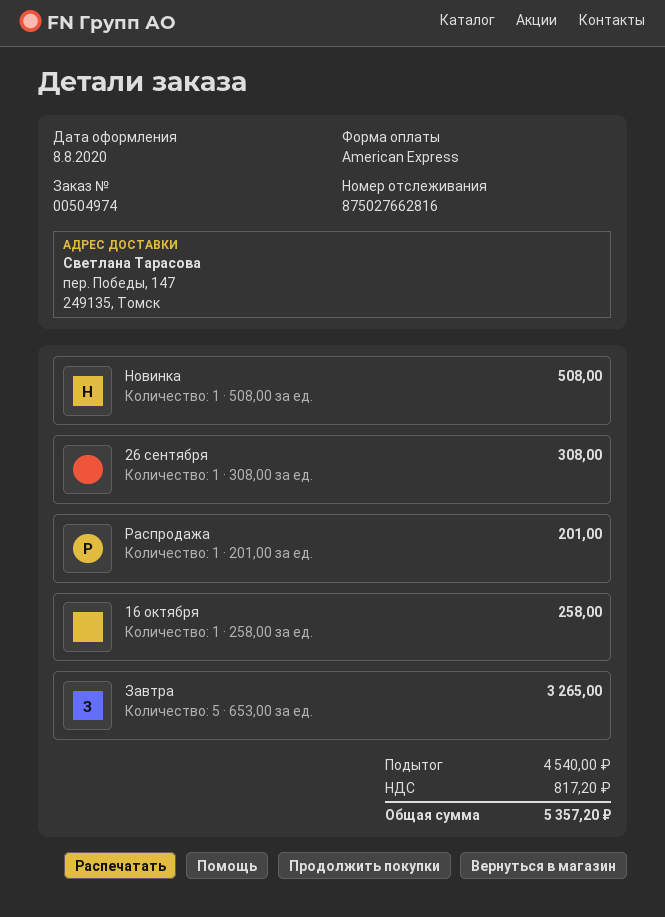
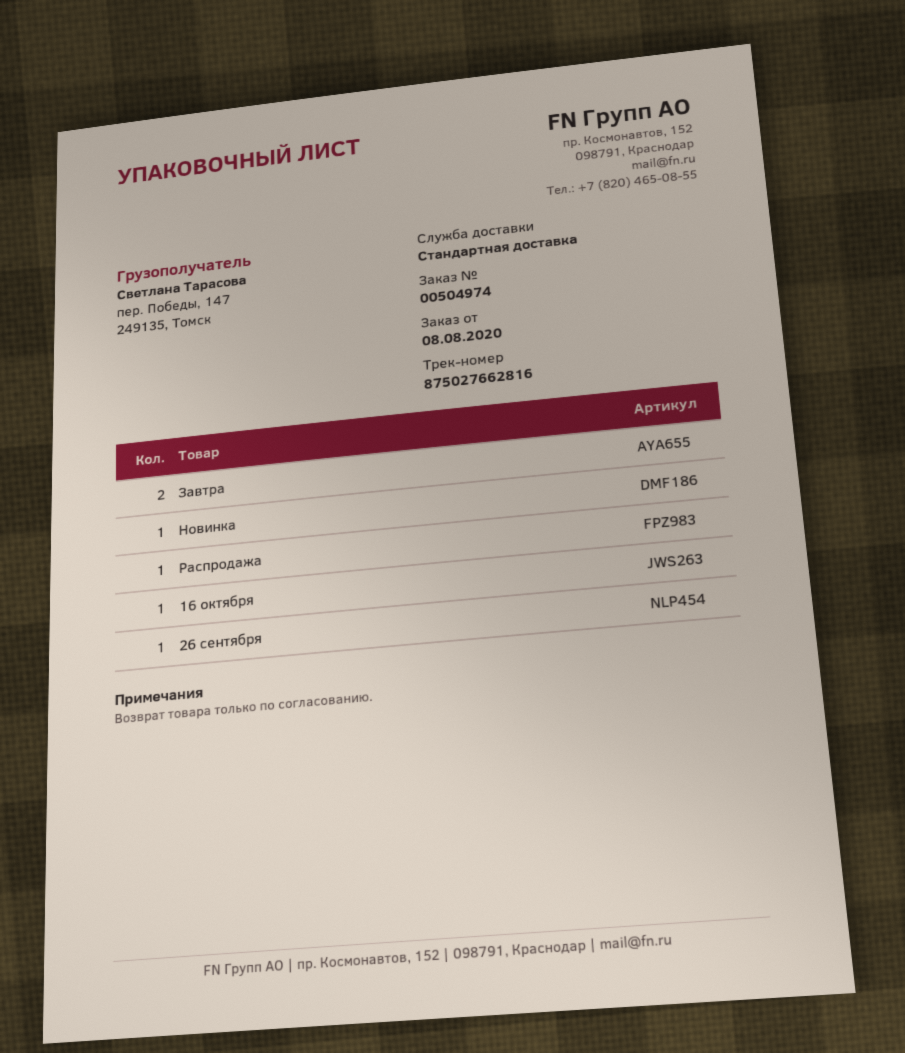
Завтра: 5 -> 2

